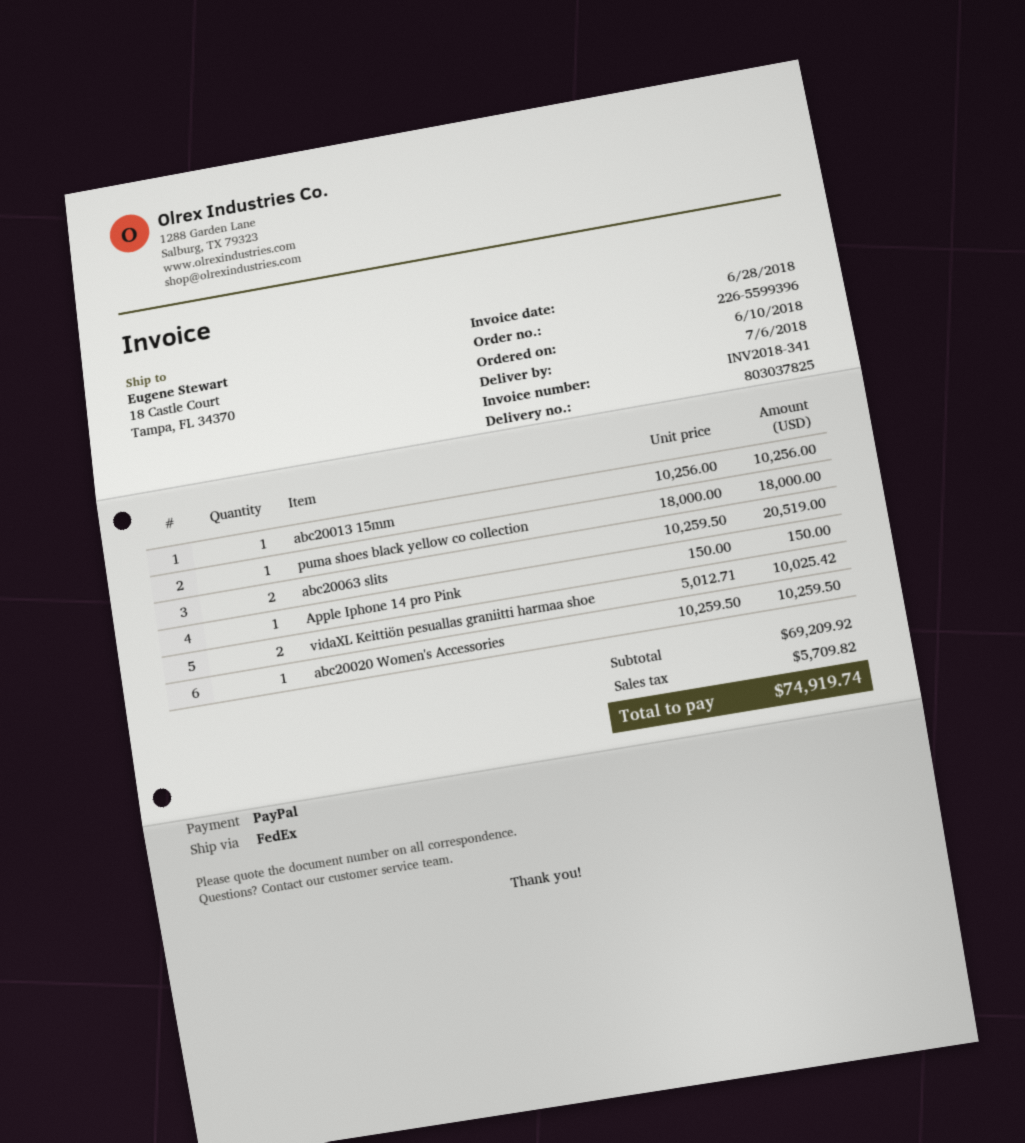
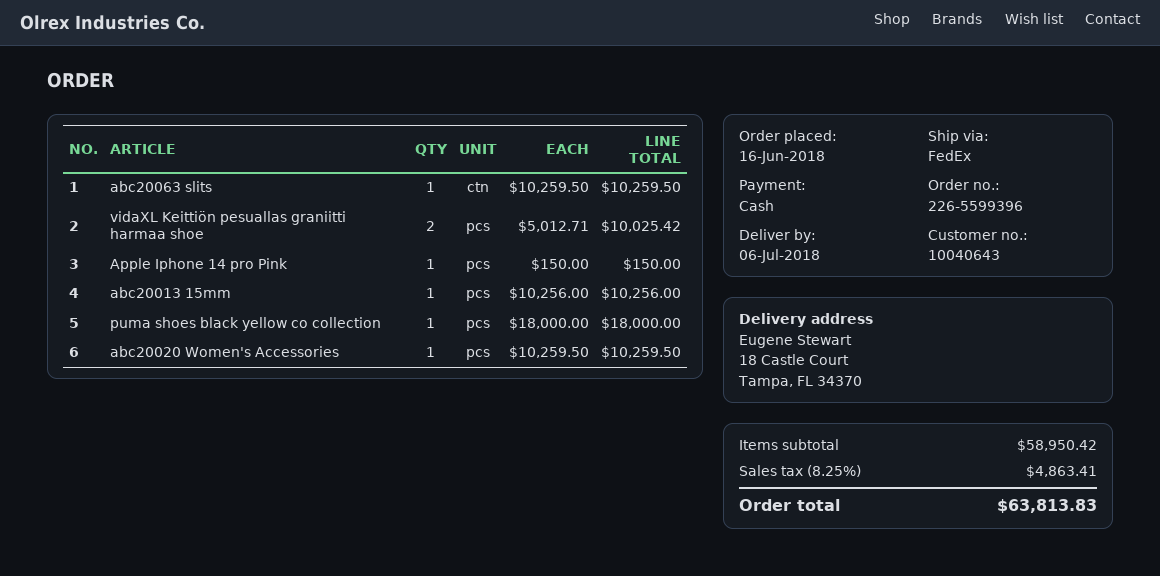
order date: 2018-06-10 -> 2018-06-16
payment method: PayPal -> cash
abc20063 slits: 2 x 10259.50 = 20519.00 -> 1 x 10259.50 = 10259.50
subtotal: 69209.92 -> 58950.42
tax: 5709.82 -> 4863.41
total: 74919.74 -> 63813.83

